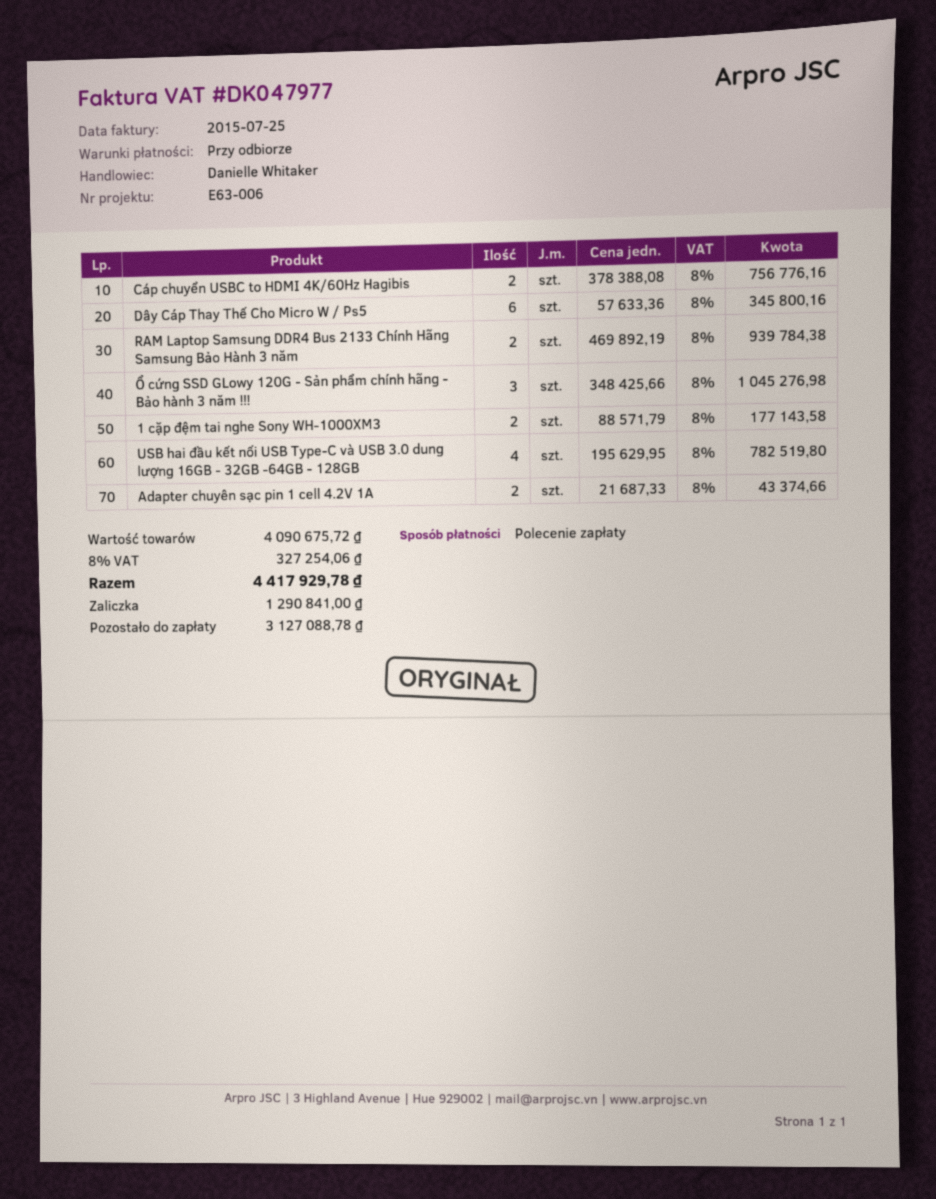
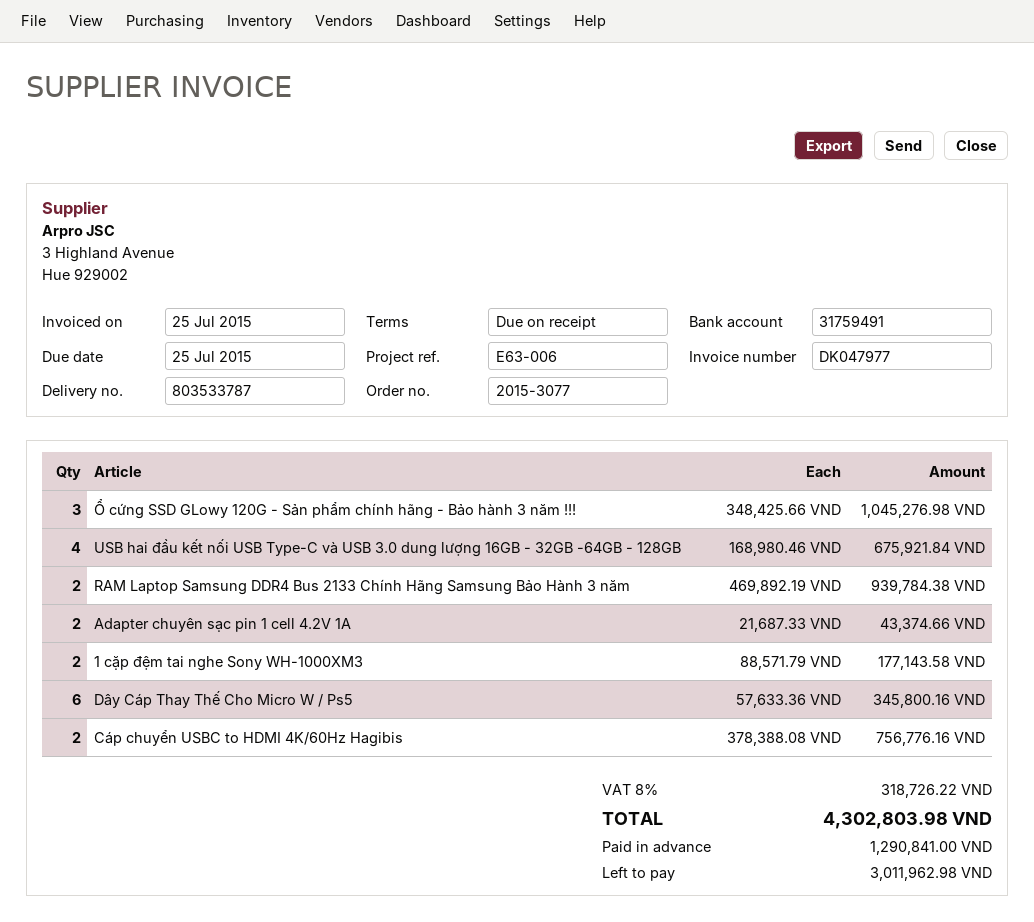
USB hai đầu kết nối USB Type-C và USB 3.0 dung lượng 16GB - 32GB -64GB - 128GB: 4 x 195629.95 = 782519.80 -> 4 x 168980.46 = 675921.84
tax: 8% = 327254.06 -> 8% = 318726.22
total: 4417929.78 -> 4302803.98
balance: 3127088.78 -> 3011962.98

